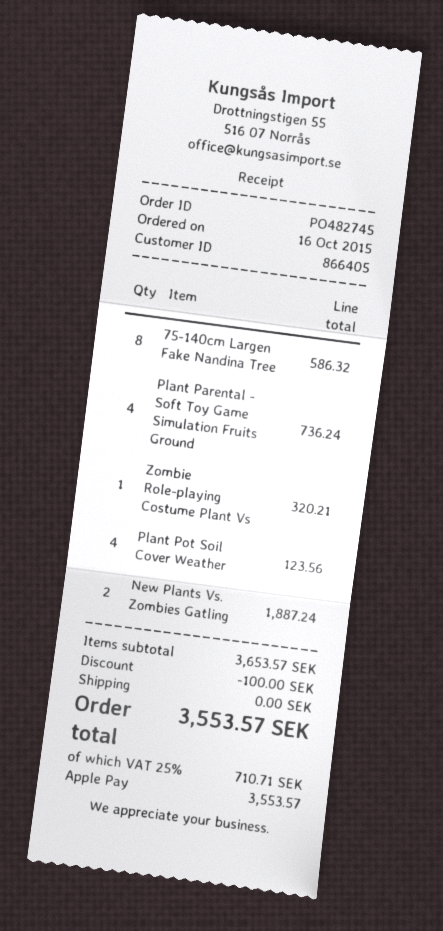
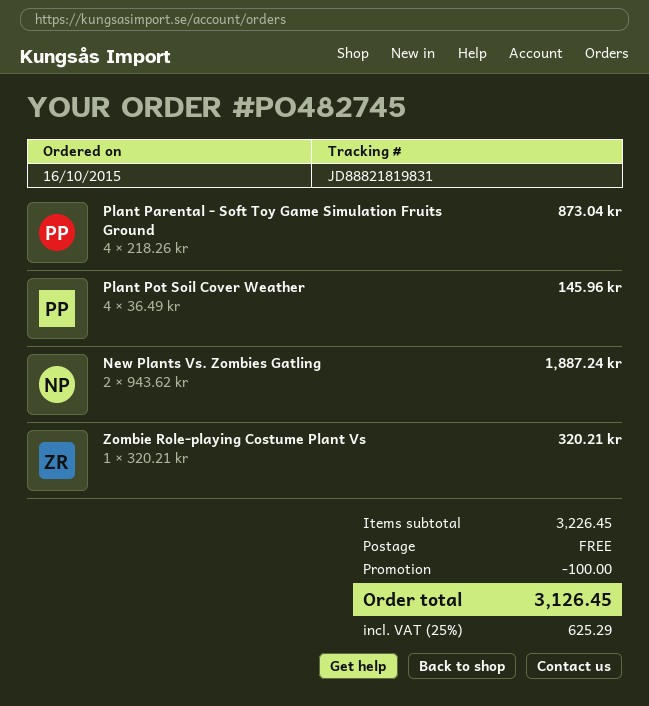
75-140cm Largen Fake Nandina Tree: 8 for 586.32 -> none
Plant Parental - Soft Toy Game Simulation Fruits Ground: 4 for 736.24 -> 4 for 873.04
Plant Pot Soil Cover Weather: 4 for 123.56 -> 4 for 145.96
subtotal: 3653.57 -> 3226.45
tax: 25% = 710.71 -> 25% = 625.29
total: 3553.57 -> 3126.45

